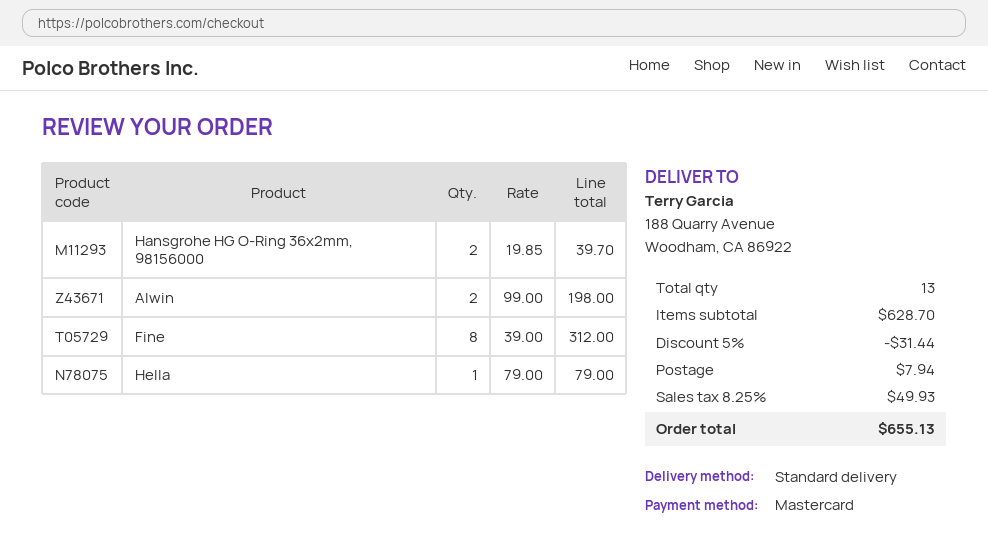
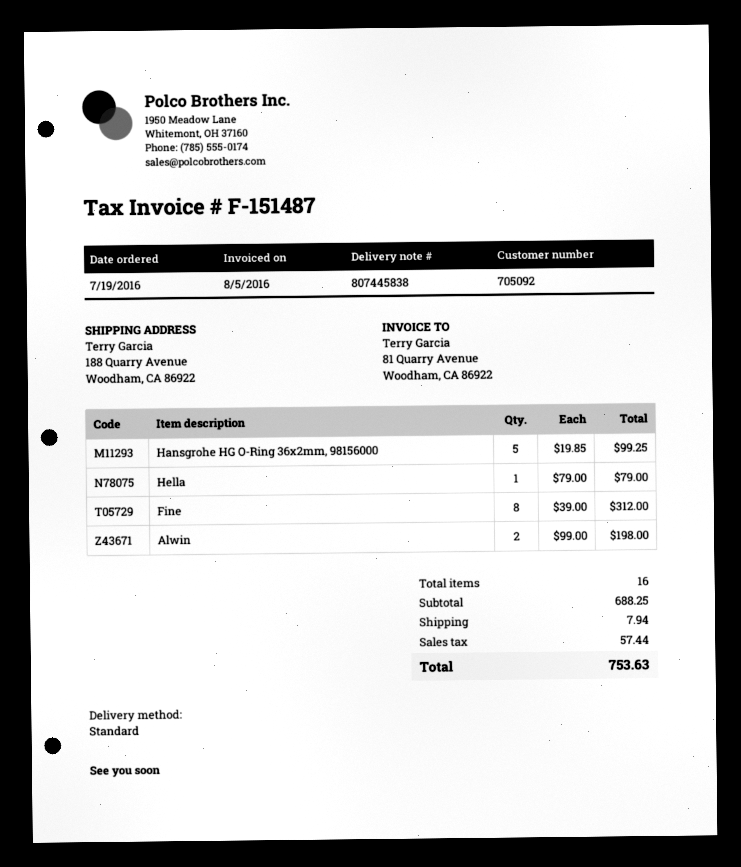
Hansgrohe HG O-Ring 36x2mm, 98156000: 2 x 19.85 = 39.70 -> 5 x 19.85 = 99.25
total quantity: 13 -> 16
subtotal: 628.70 -> 688.25
discount: 5% = 31.44 -> none
tax: 49.93 -> 57.44
total: 655.13 -> 753.63

